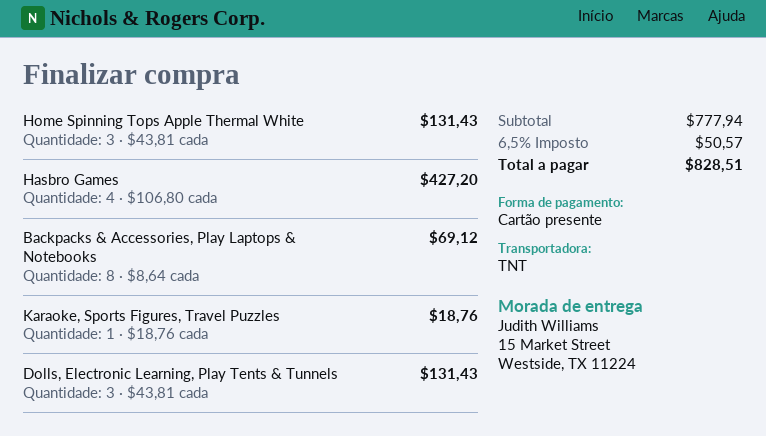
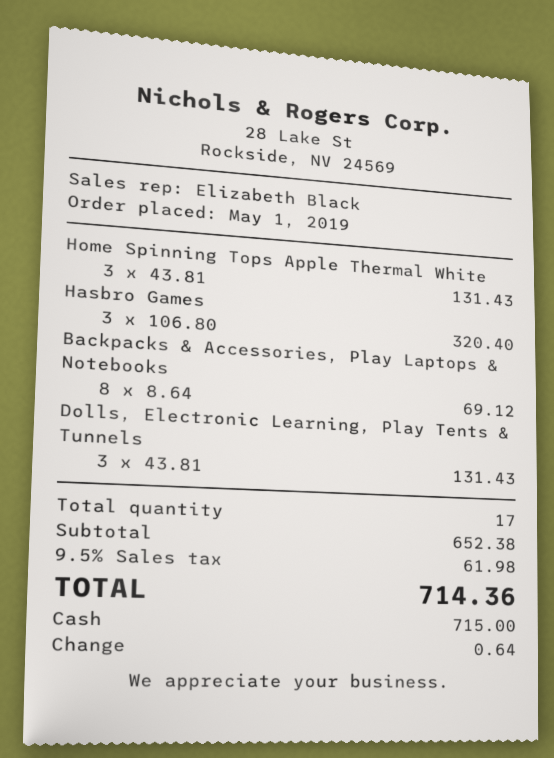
payment method: gift card -> cash
Hasbro Games: 4 x 106.80 = 427.20 -> 3 x 106.80 = 320.40
Karaoke, Sports Figures, Travel Puzzles: 1 x 18.76 = 18.76 -> none
subtotal: 777.94 -> 652.38
tax: 6.5% = 50.57 -> 9.5% = 61.98
total: 828.51 -> 714.36

